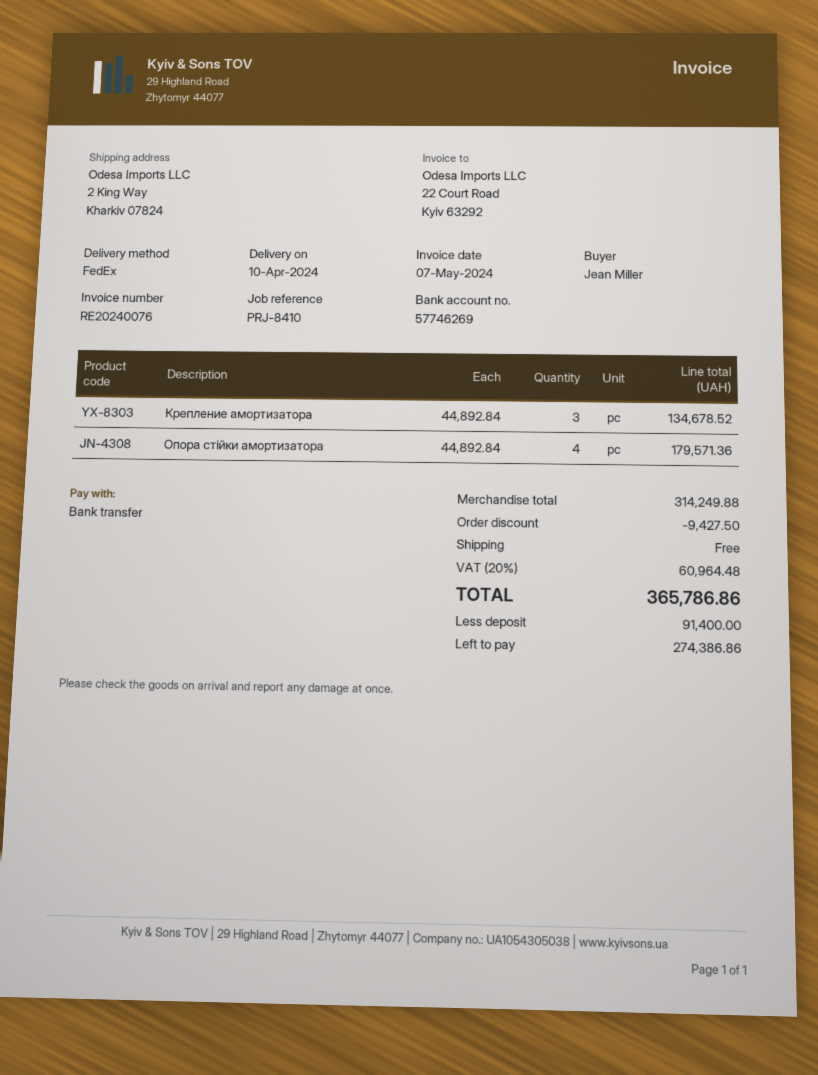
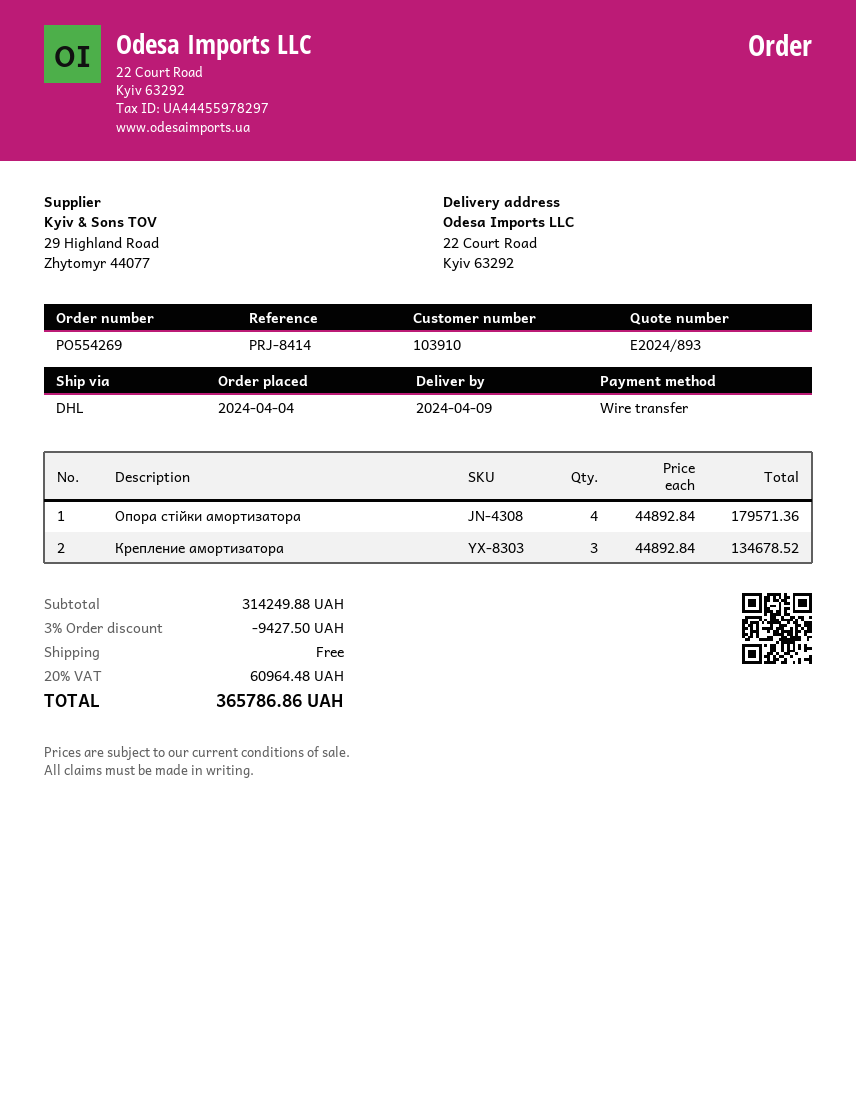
delivery date: 2024-04-10 -> 2024-04-09
reference: PRJ-8410 -> PRJ-8414
shipping method: FedEx -> DHL
ship to: 2 King Way, Kharkiv 07824 -> 22 Court Road, Kyiv 63292

